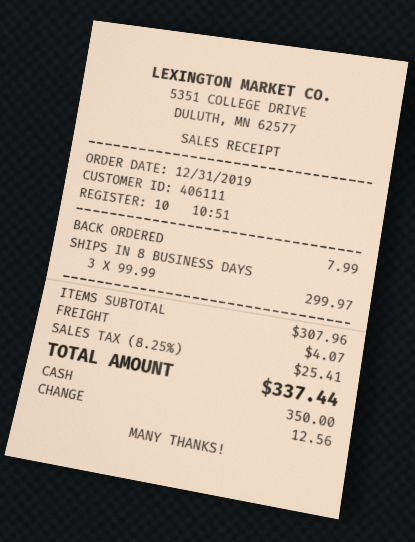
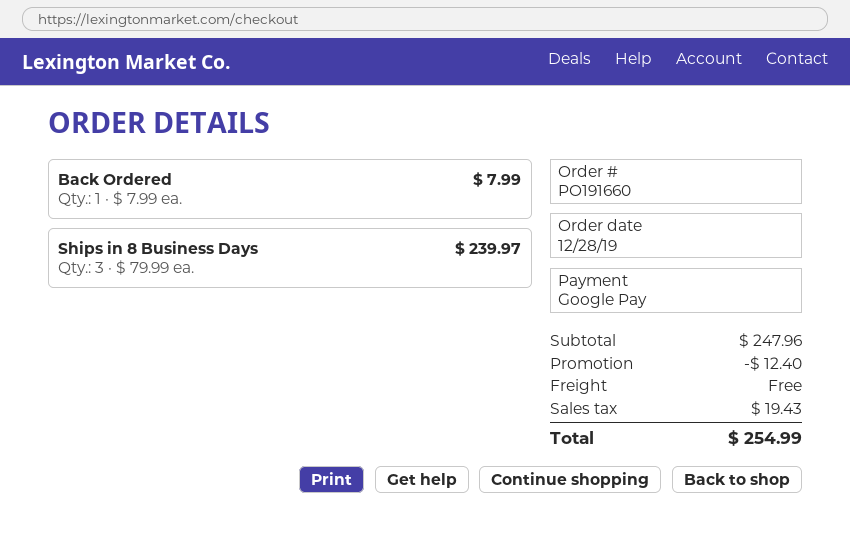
order date: 2019-12-31 -> 2019-12-28
payment method: cash -> Google Pay
SHIPS IN 8 BUSINESS DAYS: 3 x 99.99 = 299.97 -> 3 x 79.99 = 239.97
subtotal: 307.96 -> 247.96
discount: none -> 12.40
shipping: 4.07 -> 0.00
tax: 25.41 -> 19.43
total: 337.44 -> 254.99

